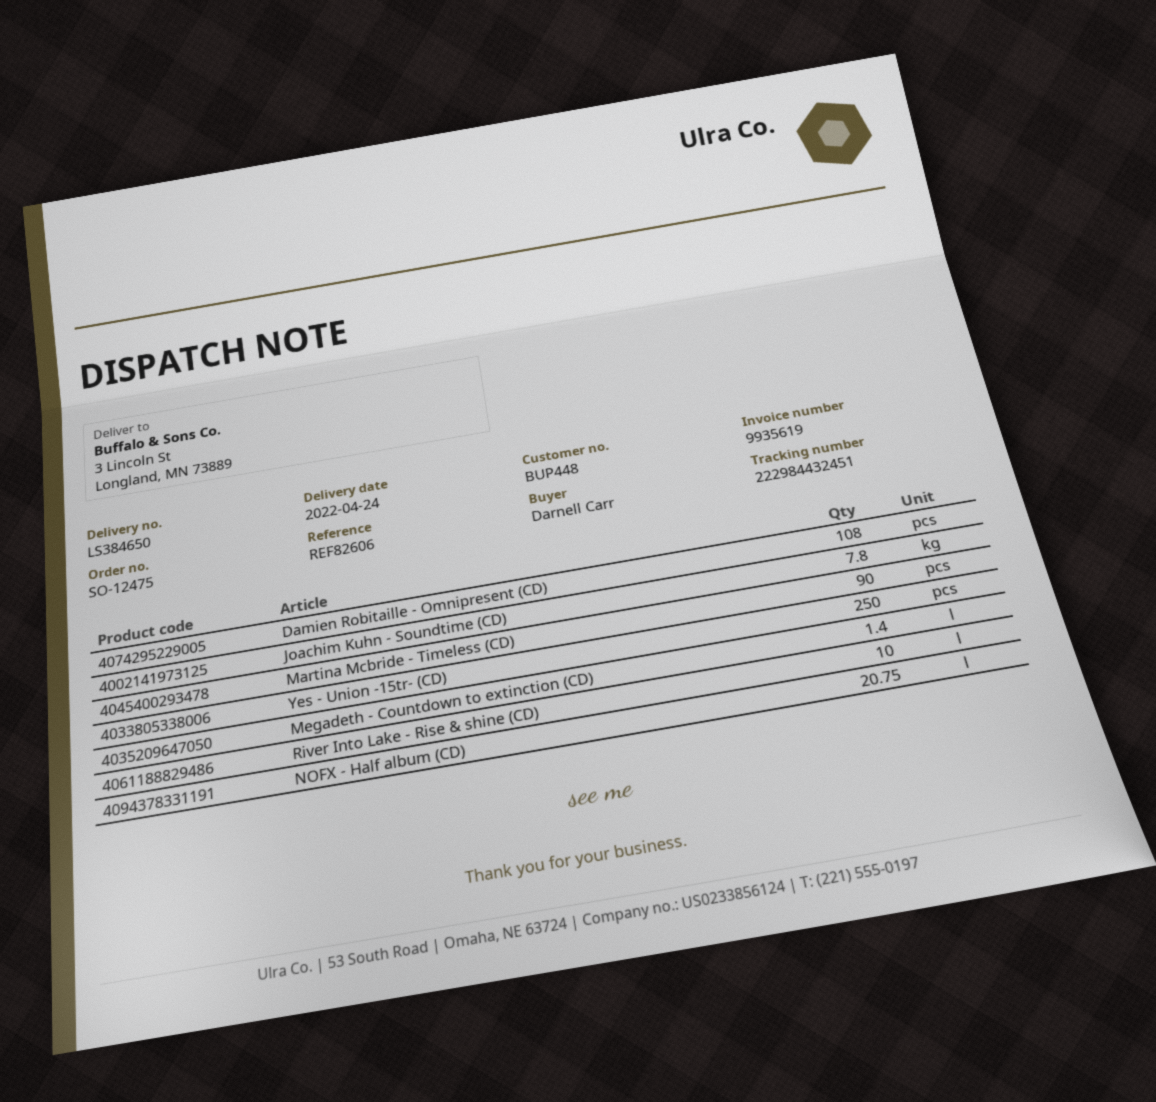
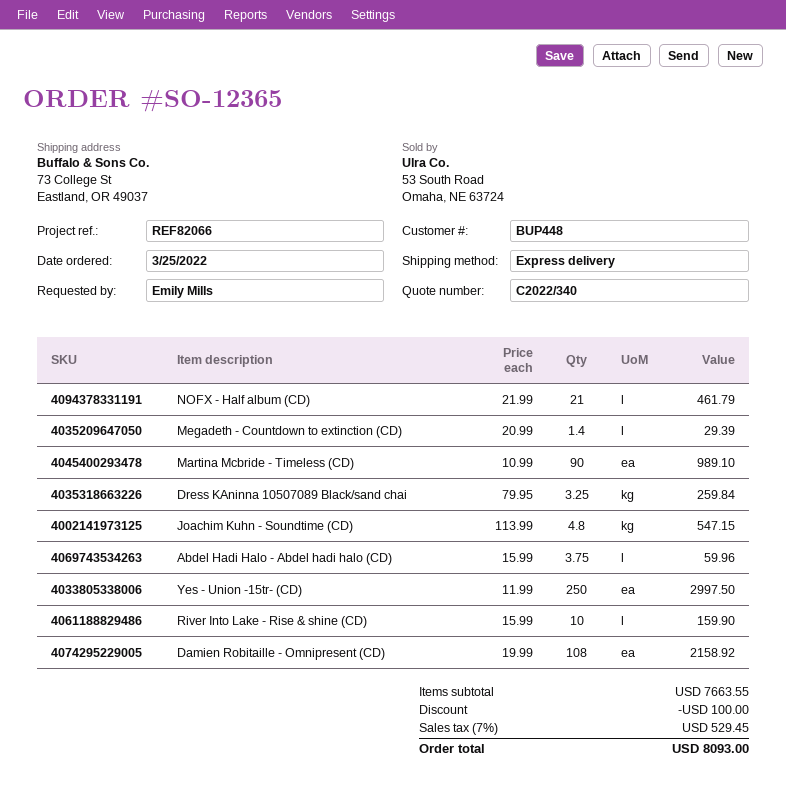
order number: SO-12475 -> SO-12365
reference: REF82606 -> REF82066
ordered by: Darnell Carr -> Emily Mills
ship to: 3 Lincoln St, Longland, MN 73889 -> 73 College St, Eastland, OR 49037
Joachim Kuhn - Soundtime (CD): 7.8 -> 4.8
NOFX - Half album (CD): 20.75 -> 21
Dress KAninna 10507089 Black/sand chai: none -> 3.25
Abdel Hadi Halo - Abdel hadi halo (CD): none -> 3.75

